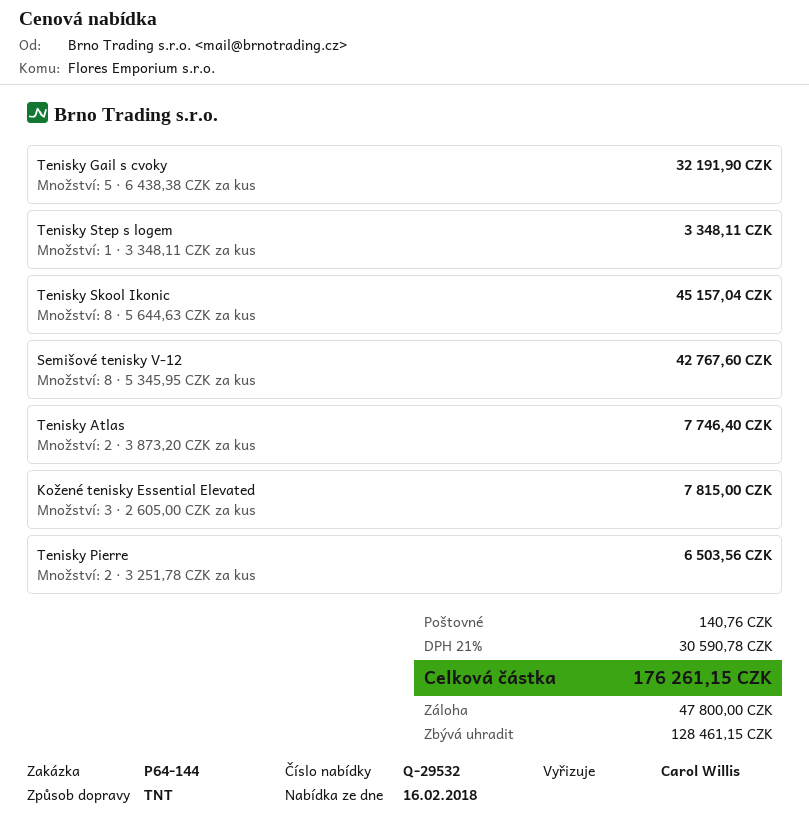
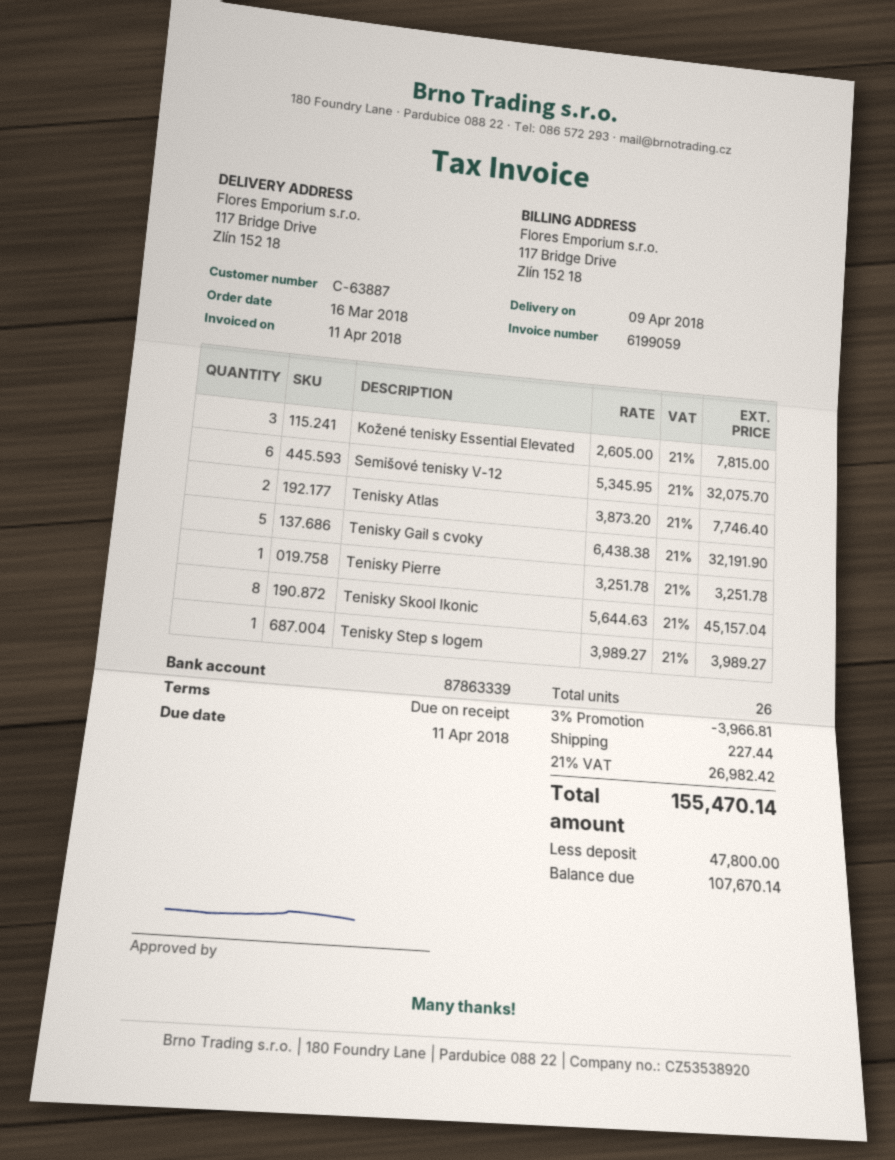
Tenisky Step s logem: 1 x 3348.11 = 3348.11 -> 1 x 3989.27 = 3989.27
Semišové tenisky V-12: 8 x 5345.95 = 42767.60 -> 6 x 5345.95 = 32075.70
Tenisky Pierre: 2 x 3251.78 = 6503.56 -> 1 x 3251.78 = 3251.78
discount: none -> 3% = 3966.81
shipping: 140.76 -> 227.44
tax: 21% = 30590.78 -> 21% = 26982.42
total: 176261.15 -> 155470.14
balance: 128461.15 -> 107670.14

